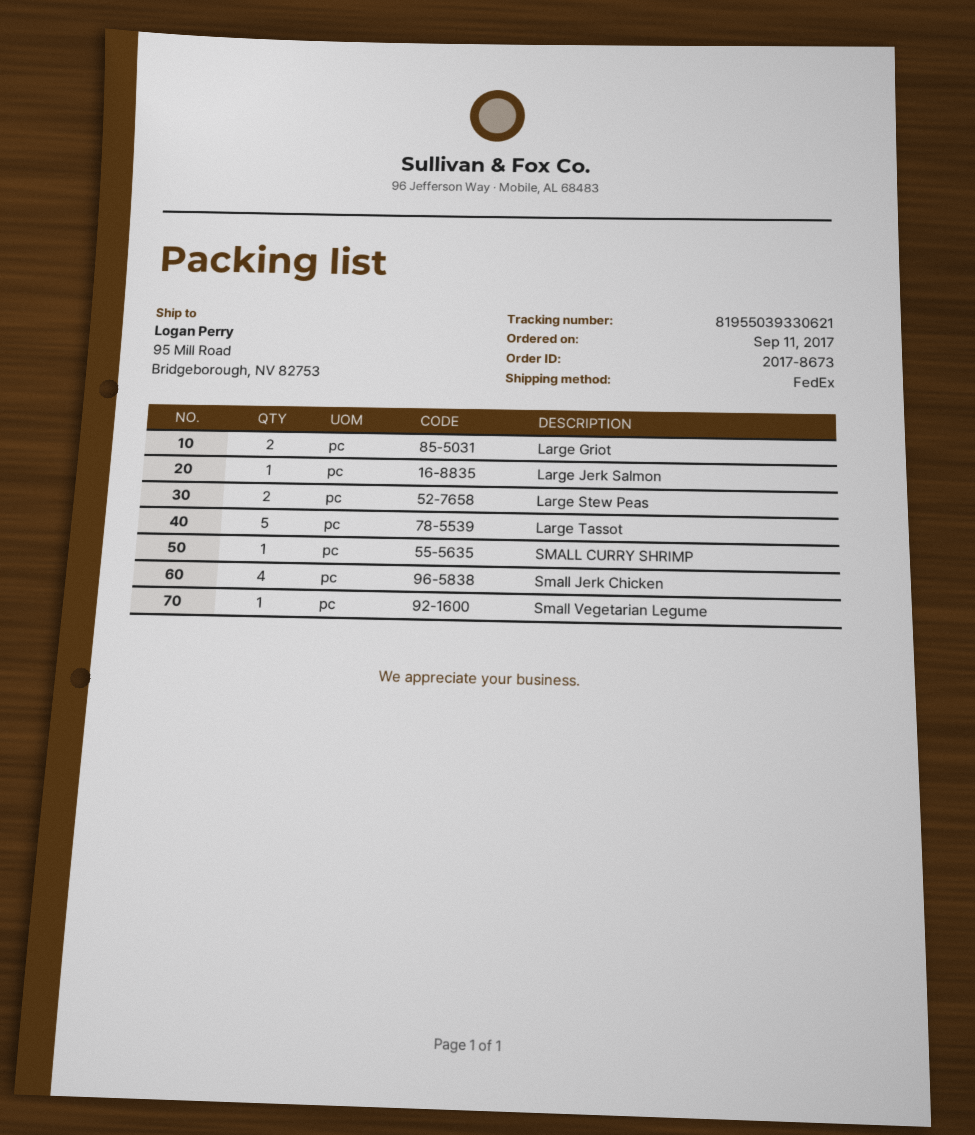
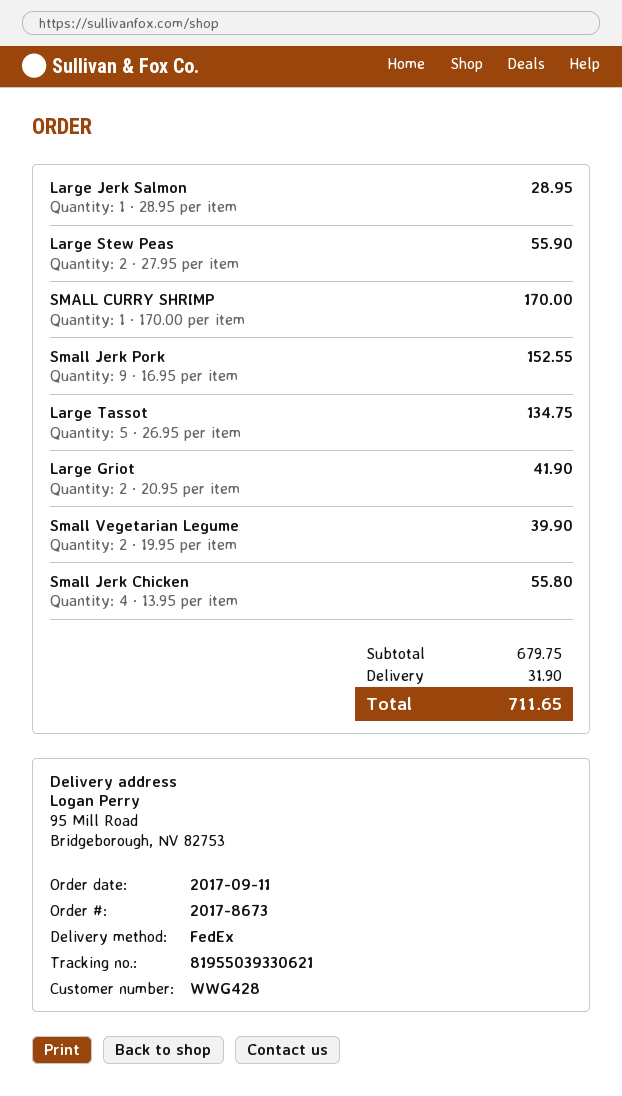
Small Vegetarian Legume: 1 -> 2
Small Jerk Pork: none -> 9

